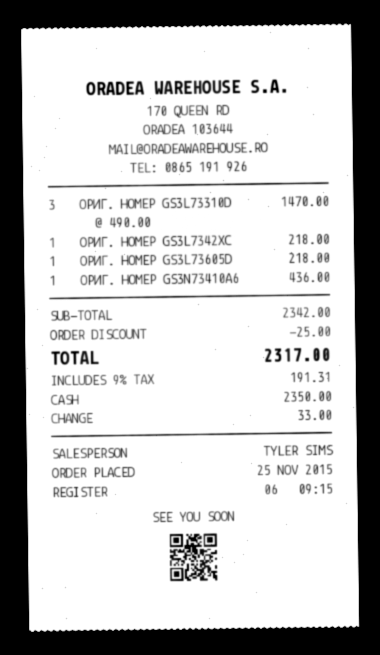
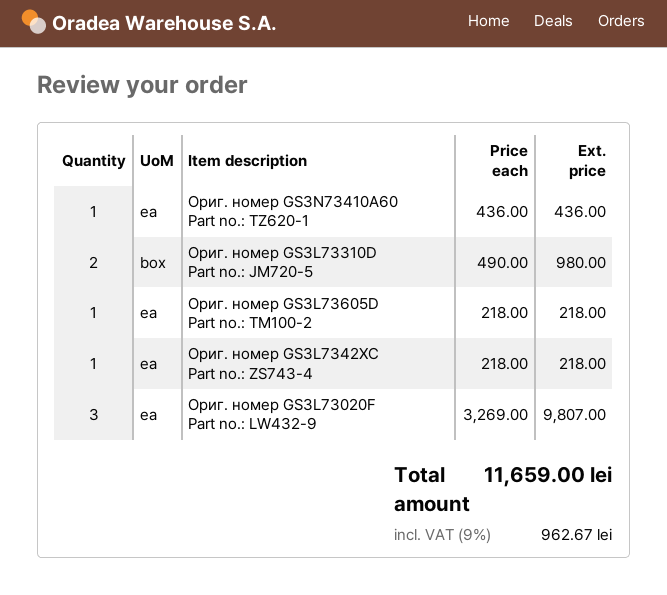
ОРИГ. НОМЕР GS3L73310D: 3 x 490.00 = 1470.00 -> 2 x 490.00 = 980.00
Ориг. номер GS3L73020F: none -> 3 x 3269.00 = 9807.00
discount: 25.00 -> none
tax: 9% = 191.31 -> 9% = 962.67
total: 2317.00 -> 11659.00

